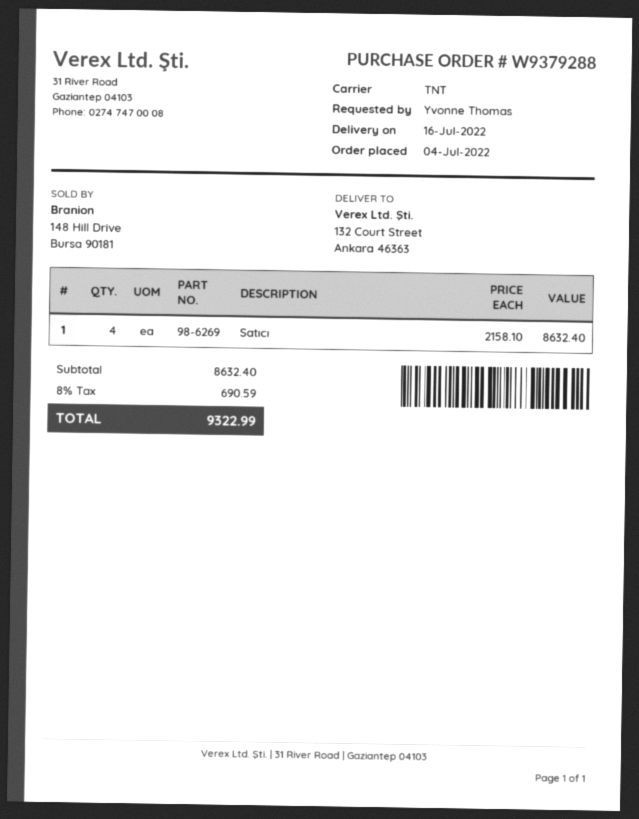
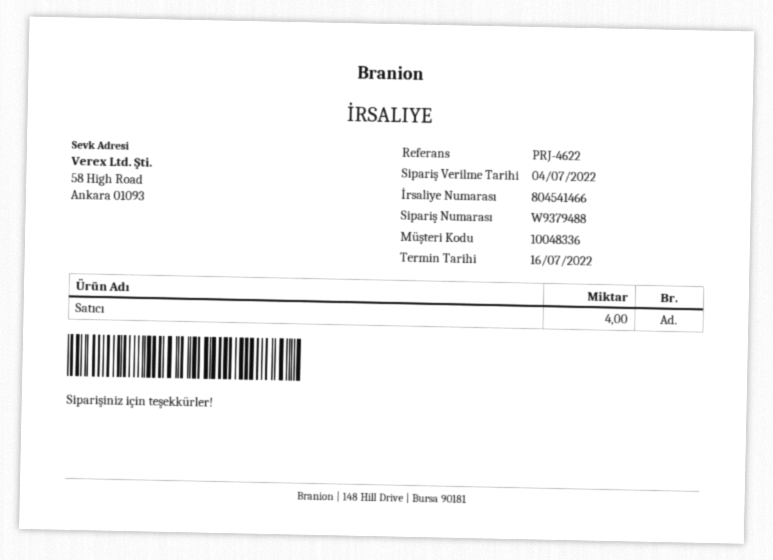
order number: W9379288 -> W9379488
ship to: 132 Court Street, Ankara 46363 -> 58 High Road, Ankara 01093

